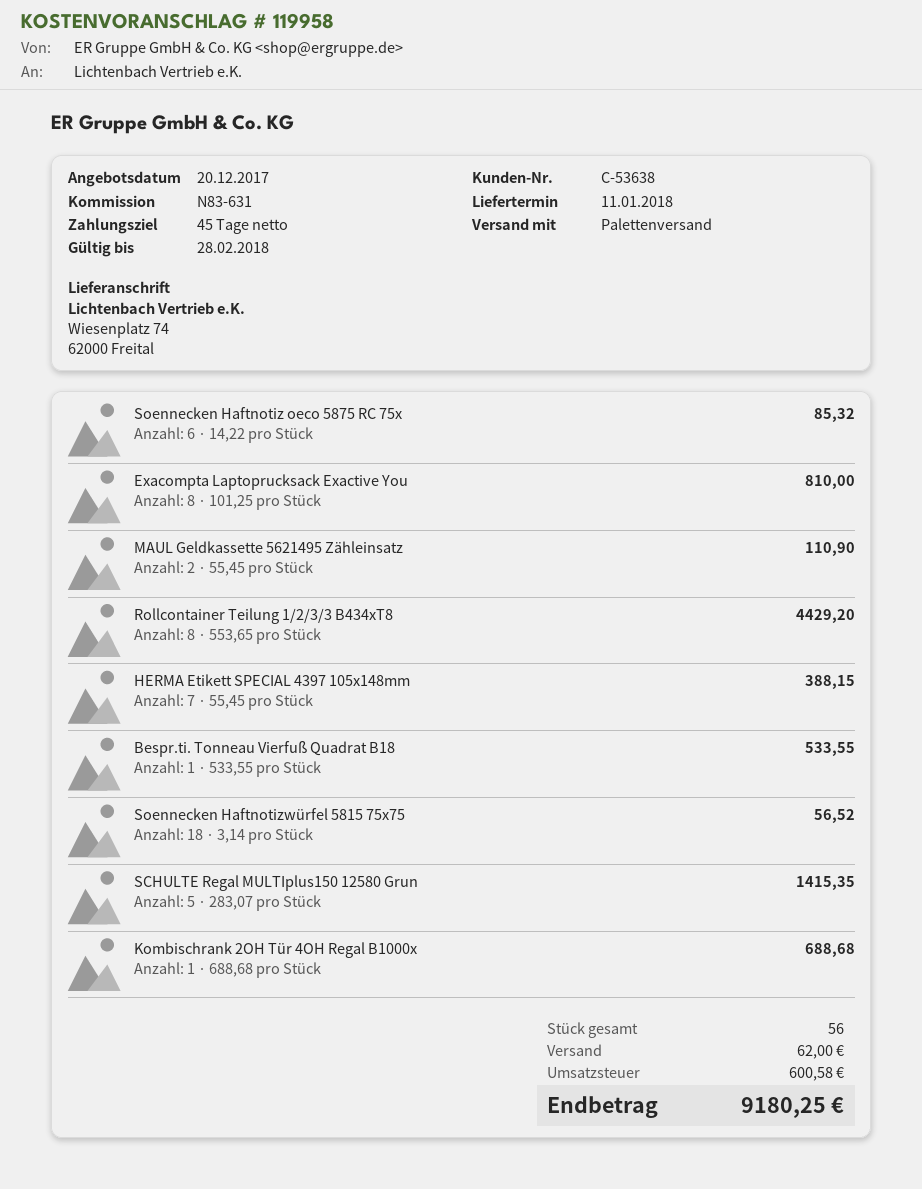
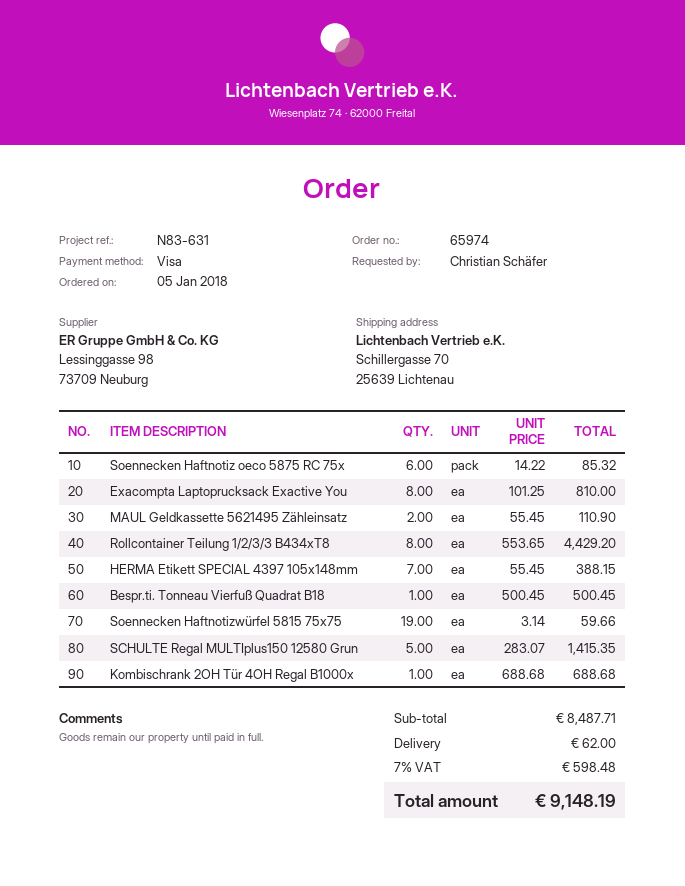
ship to: Wiesenplatz 74, 62000 Freital -> Schillergasse 70, 25639 Lichtenau
Bespr.ti. Tonneau Vierfuß Quadrat B18: 1 x 533.55 = 533.55 -> 1 x 500.45 = 500.45
Soennecken Haftnotizwürfel 5815 75x75: 18 x 3.14 = 56.52 -> 19 x 3.14 = 59.66
tax: 600.58 -> 598.48
total: 9180.25 -> 9148.19

